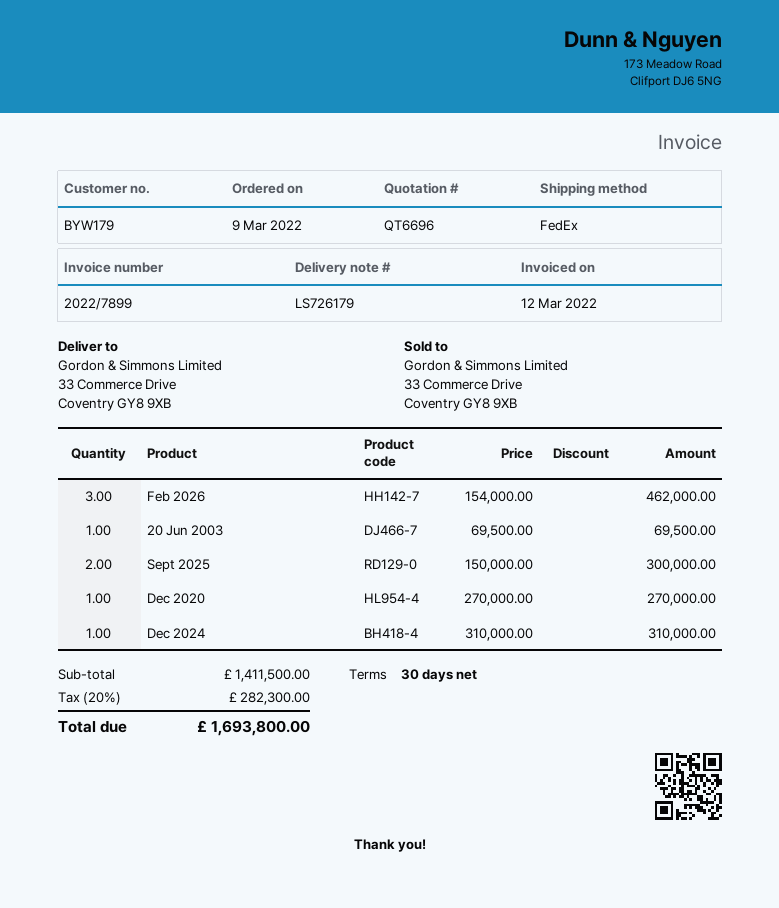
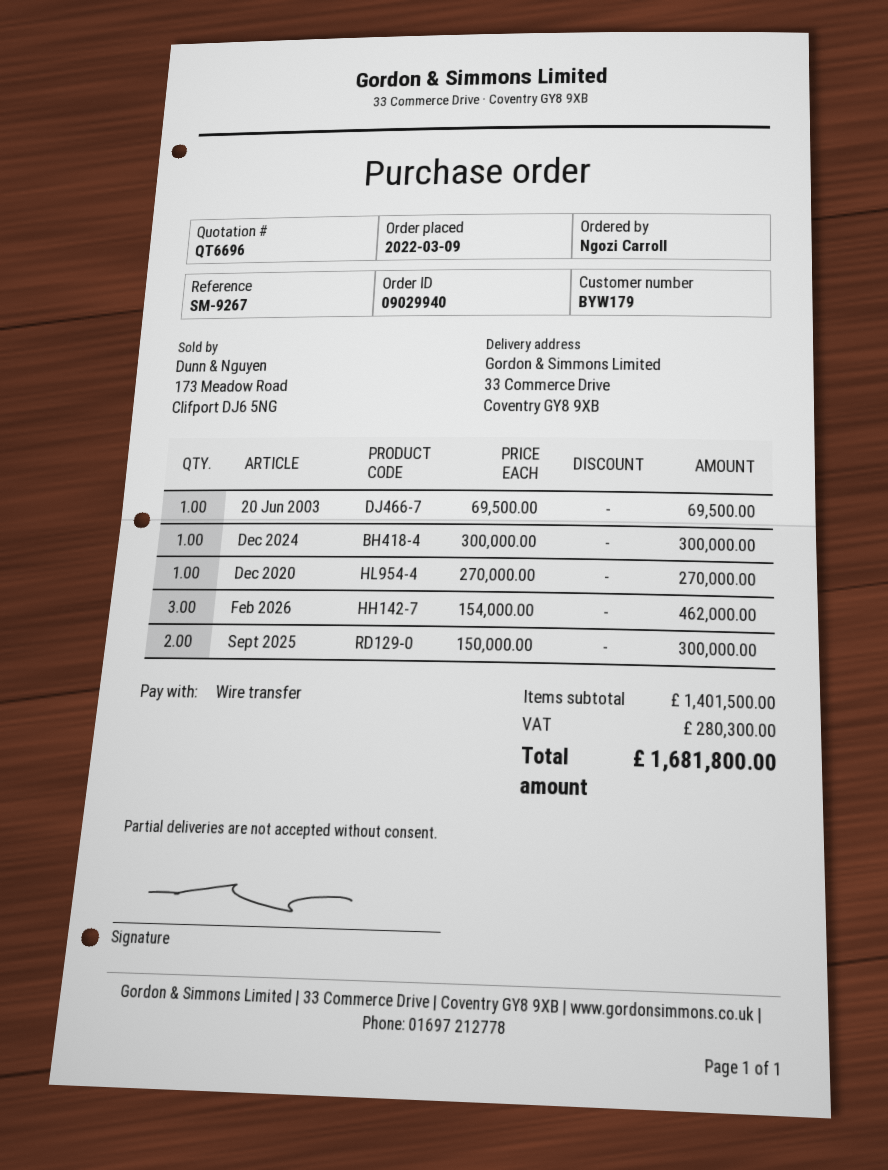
Dec 2024: 1 x 310000.00 = 310000.00 -> 1 x 300000.00 = 300000.00
subtotal: 1411500.00 -> 1401500.00
tax: 282300.00 -> 280300.00
total: 1693800.00 -> 1681800.00

